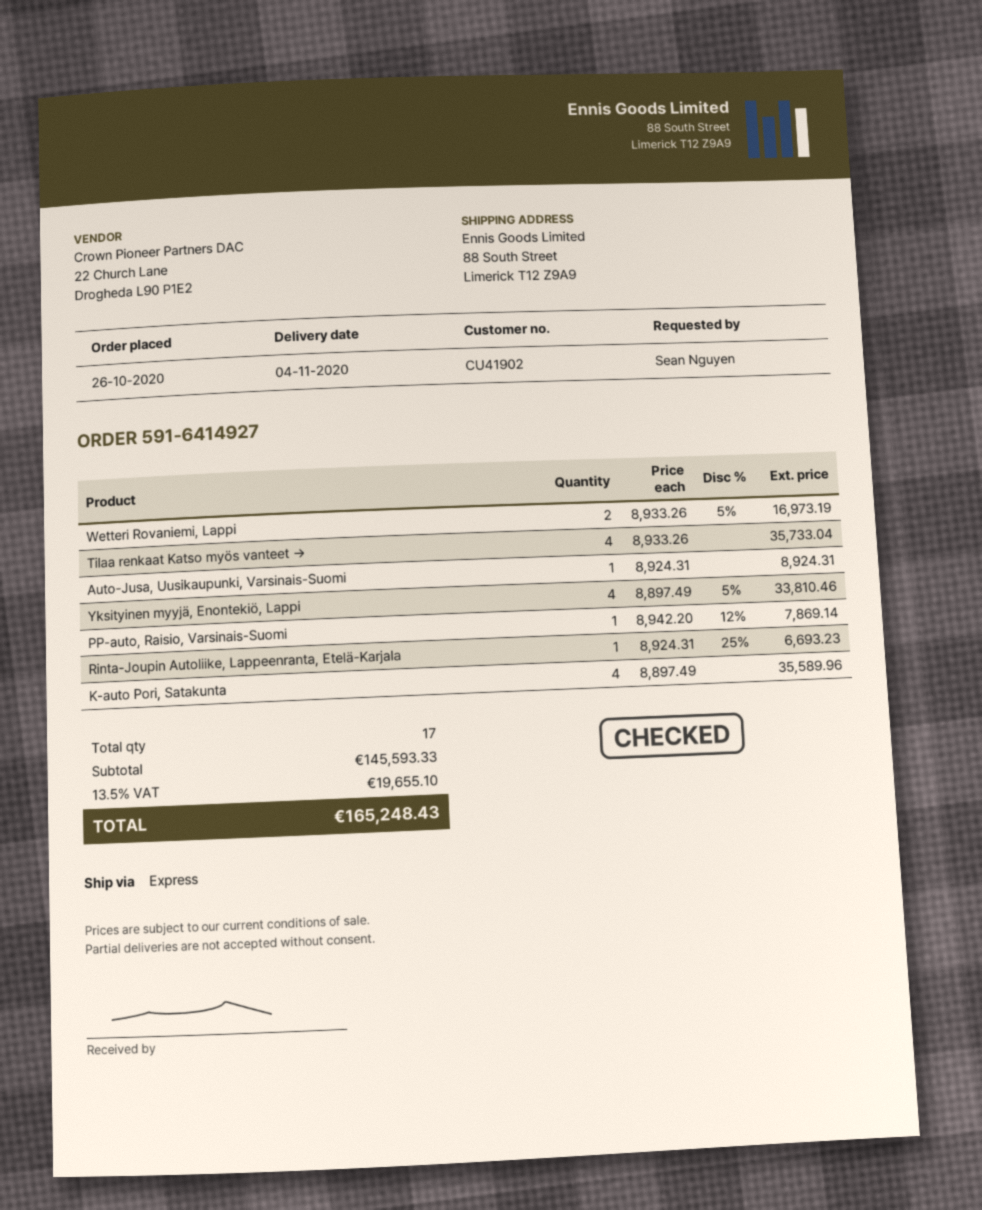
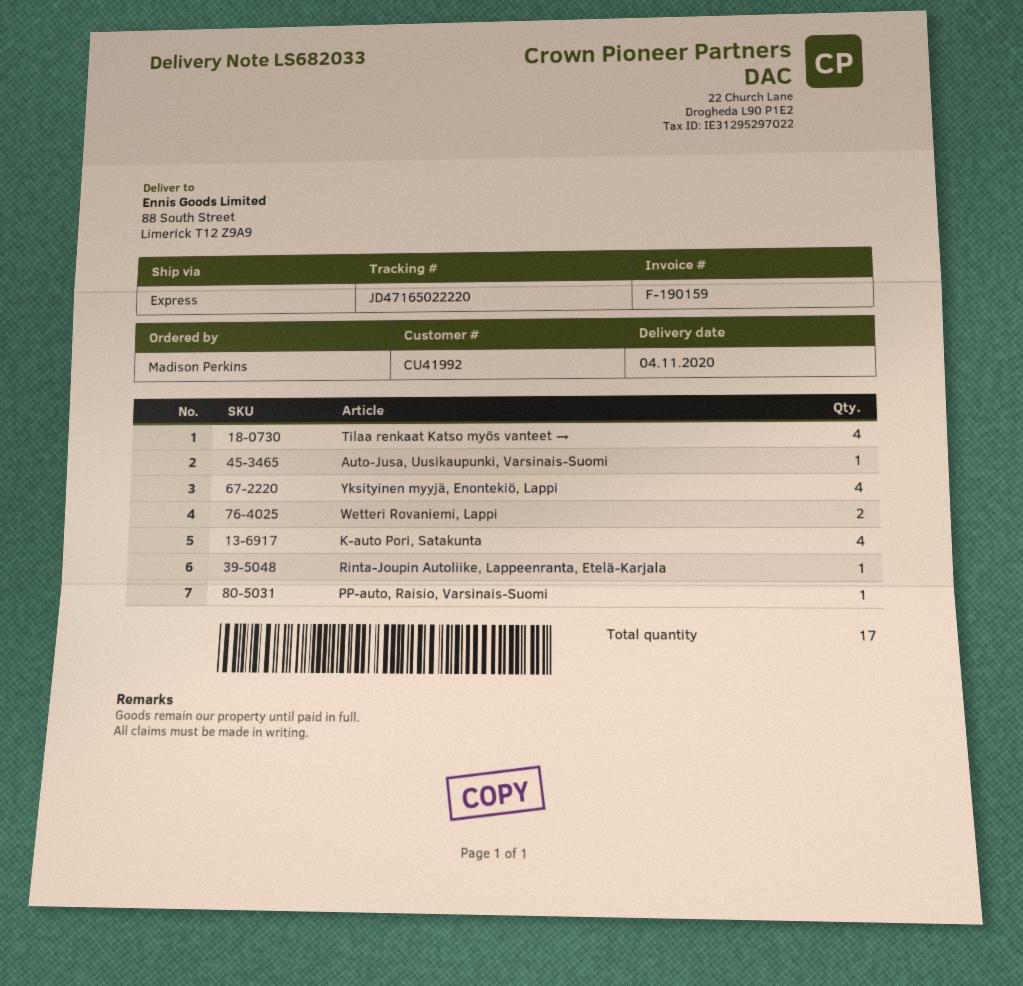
customer number: CU41902 -> CU41992
ordered by: Sean Nguyen -> Madison Perkins

